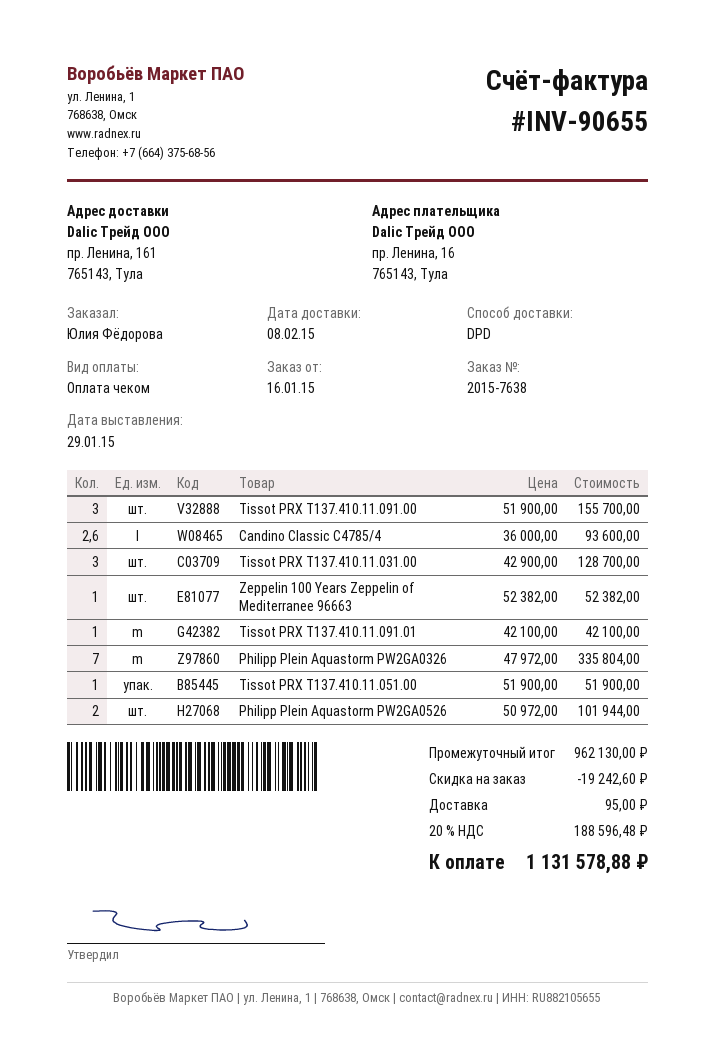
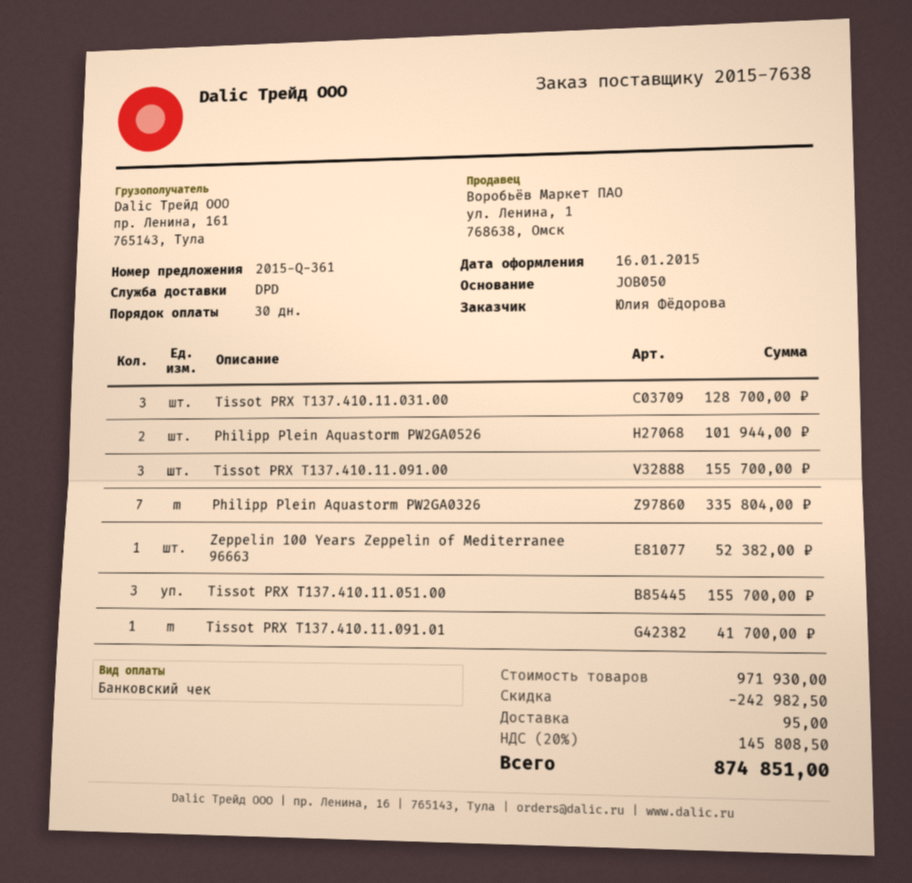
Candino Classic C4785/4: 2.6 for 93600.00 -> none
Tissot PRX T137.410.11.091.01: 1 for 42100.00 -> 1 for 41700.00
Tissot PRX T137.410.11.051.00: 1 for 51900.00 -> 3 for 155700.00
subtotal: 962130.00 -> 971930.00
discount: 19242.60 -> 242982.50
tax: 20% = 188596.48 -> 20% = 145808.50
total: 1131578.88 -> 874851.00

